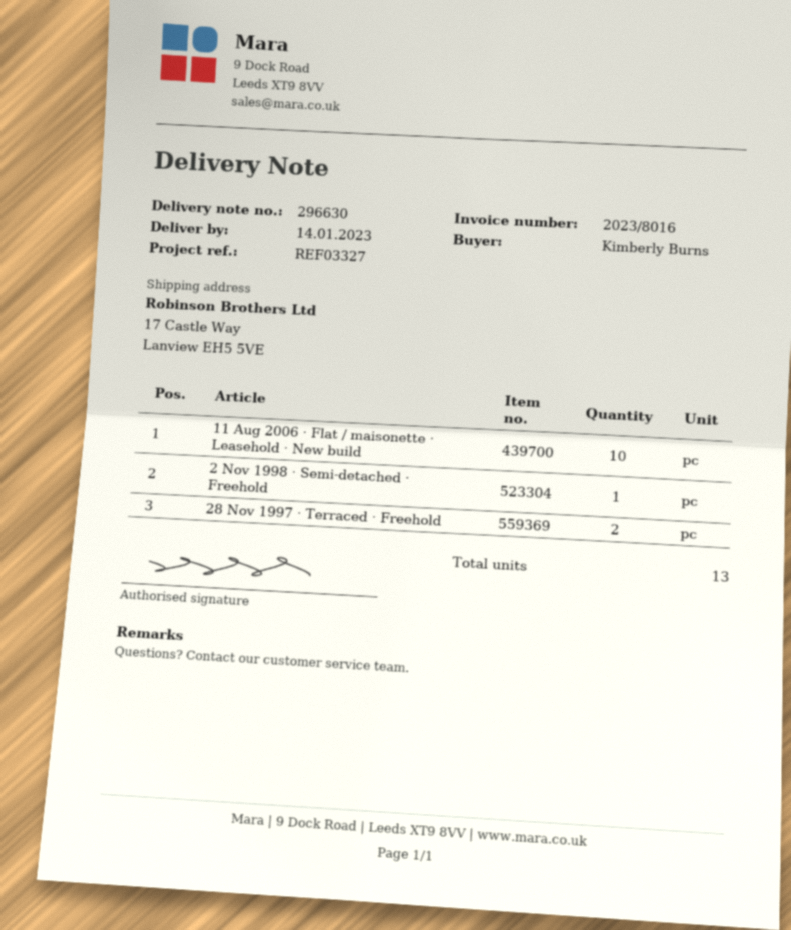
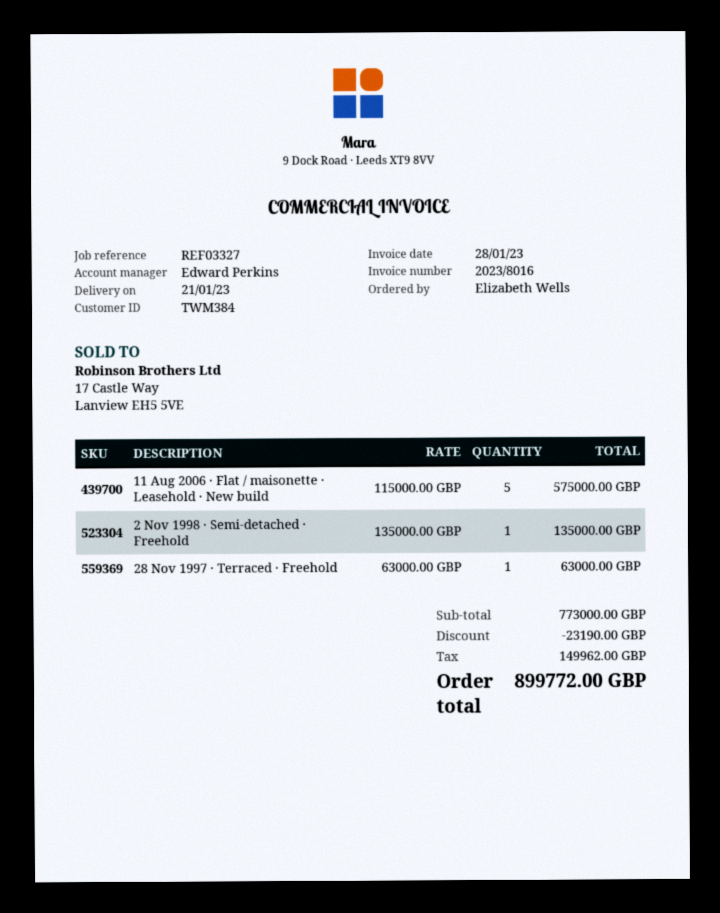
delivery date: 2023-01-14 -> 2023-01-21
ordered by: Kimberly Burns -> Elizabeth Wells
11 Aug 2006 · Flat / maisonette · Leasehold · New build: 10 -> 5
28 Nov 1997 · Terraced · Freehold: 2 -> 1

